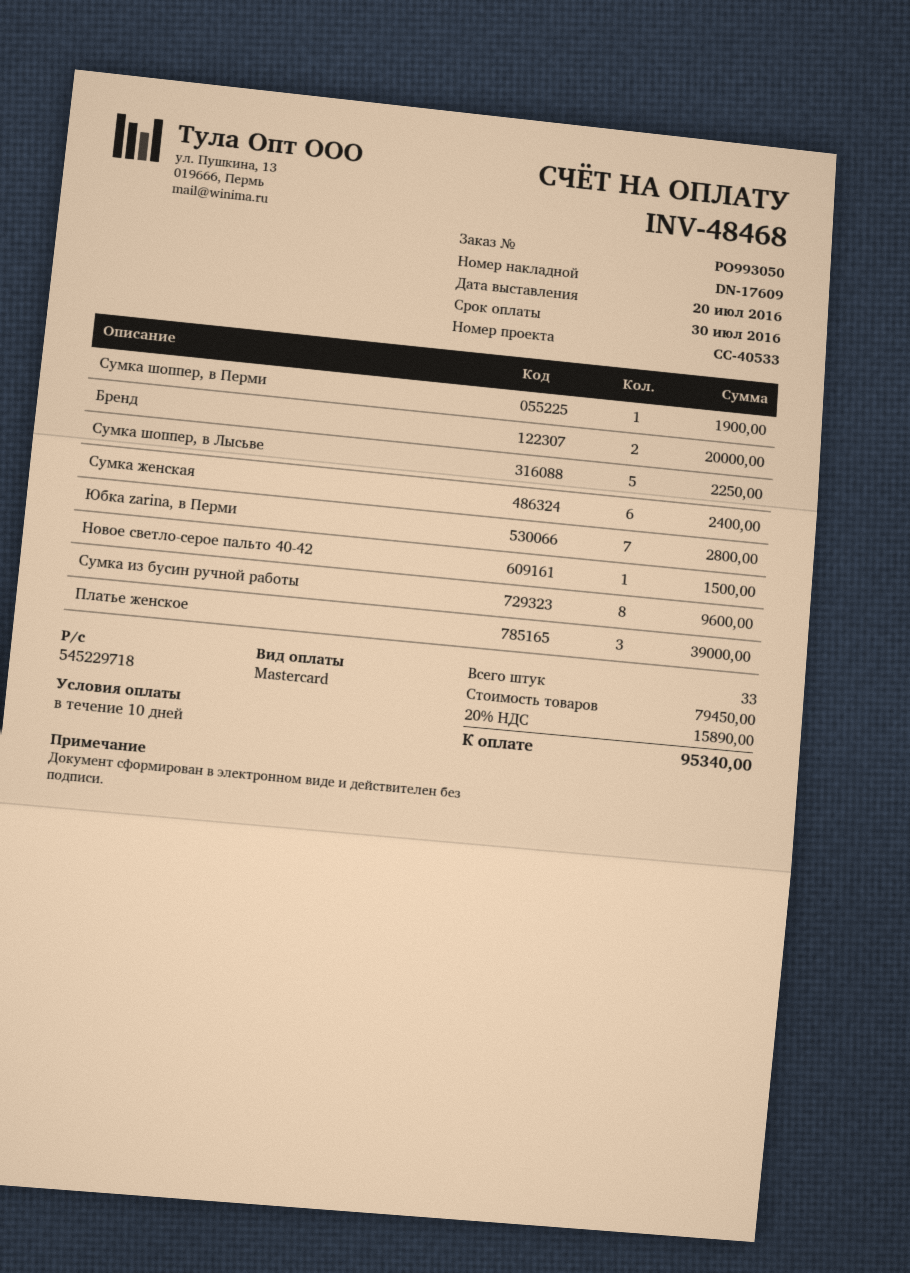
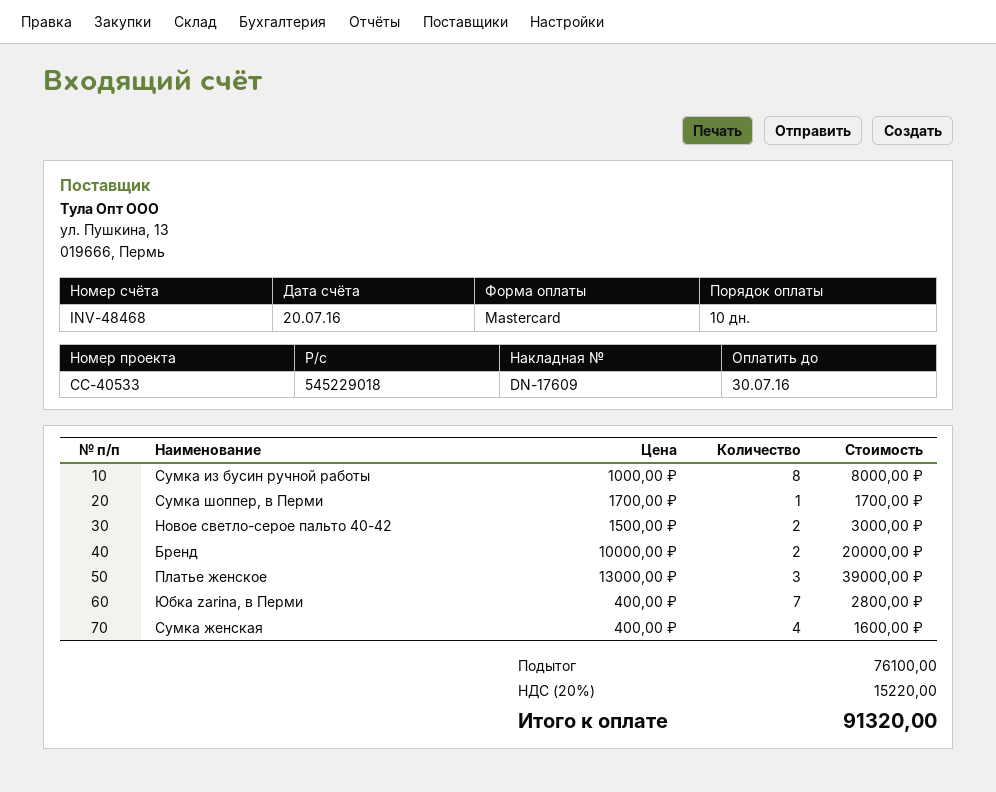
bank account: 545229718 -> 545229018
Сумка шоппер, в Перми: 1 for 1900.00 -> 1 for 1700.00
Сумка шоппер, в Лысьве: 5 for 2250.00 -> none
Сумка женская: 6 for 2400.00 -> 4 for 1600.00
Новое светло-серое пальто 40-42: 1 for 1500.00 -> 2 for 3000.00
Сумка из бусин ручной работы: 8 for 9600.00 -> 8 for 8000.00
subtotal: 79450.00 -> 76100.00
tax: 20% = 15890.00 -> 20% = 15220.00
total: 95340.00 -> 91320.00

